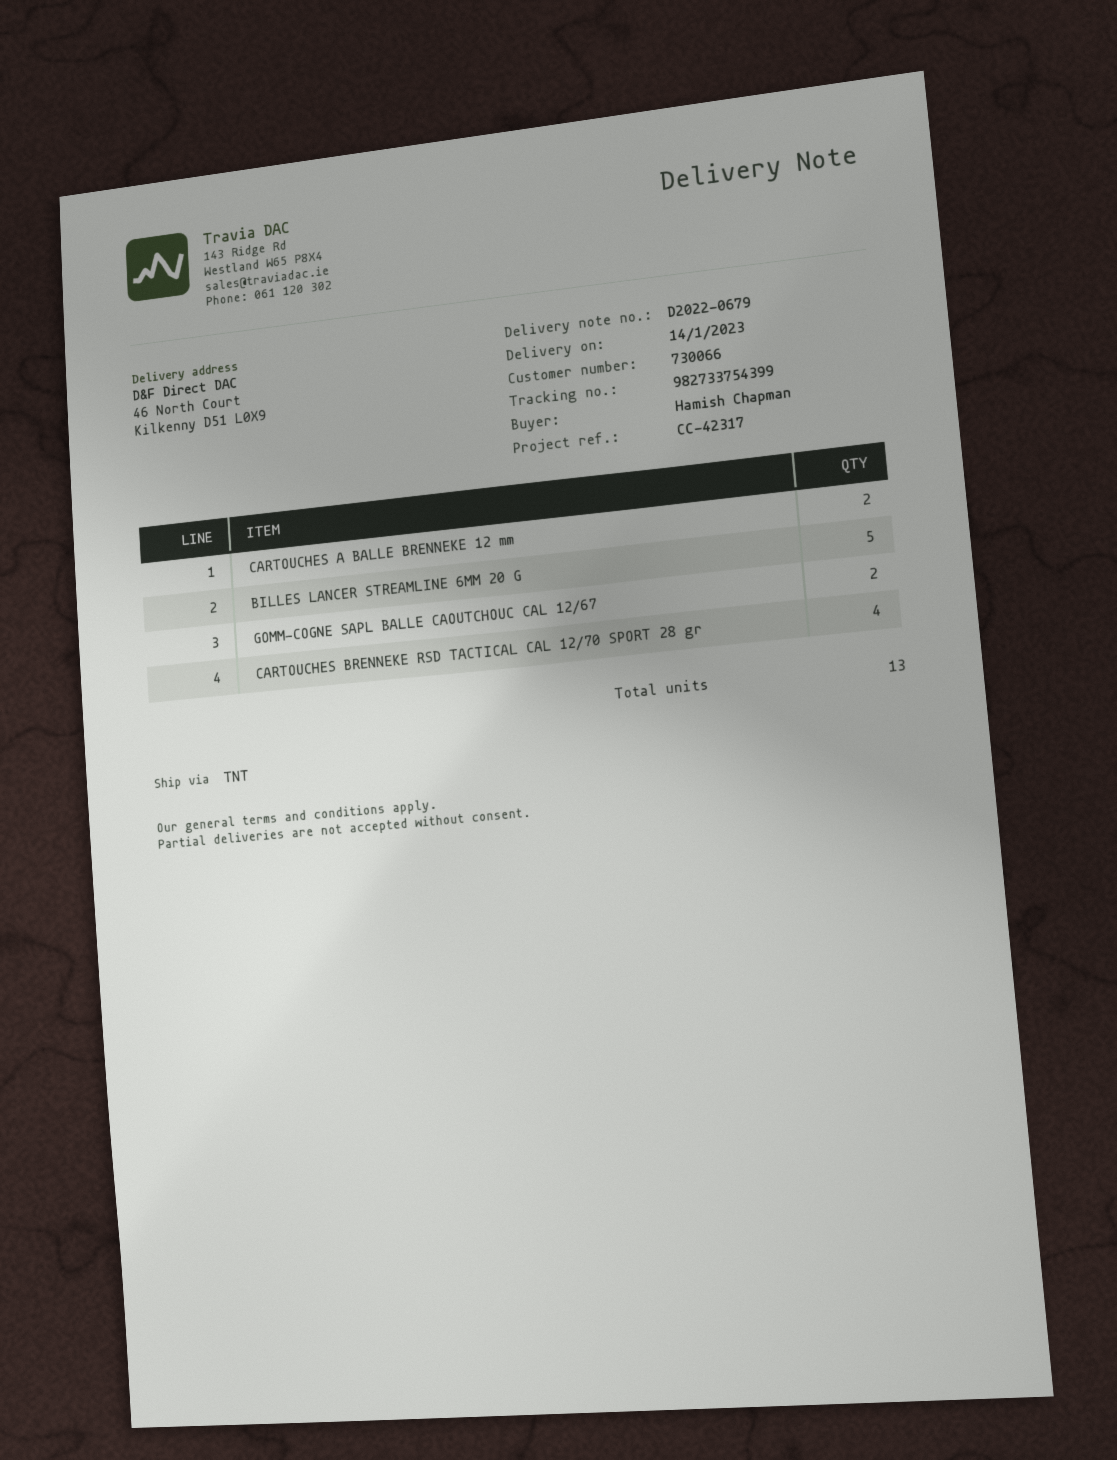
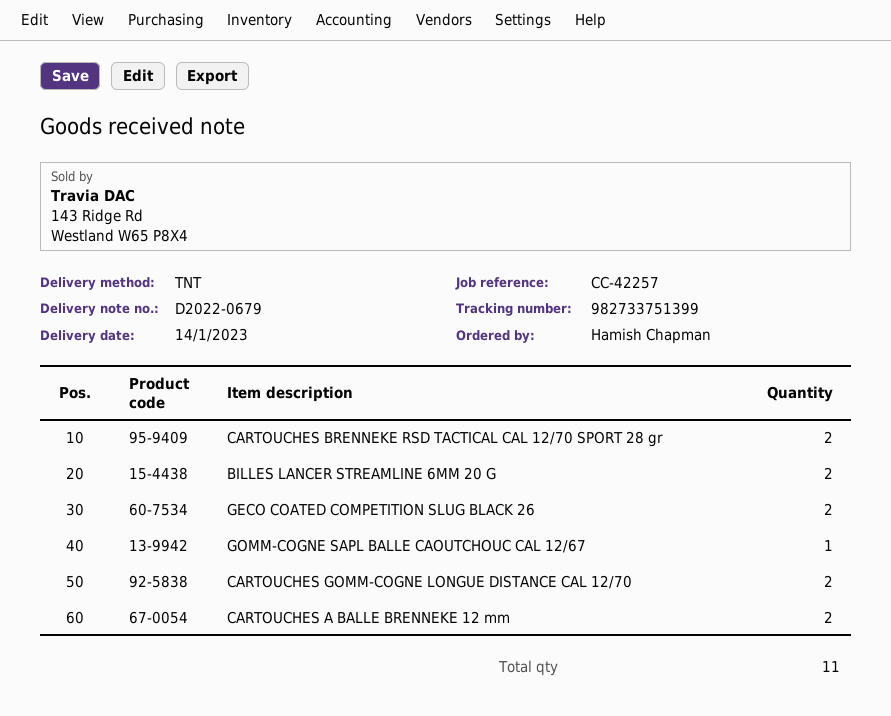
reference: CC-42317 -> CC-42257
tracking number: 982733754399 -> 982733751399
BILLES LANCER STREAMLINE 6MM 20 G: 5 -> 2
GOMM-COGNE SAPL BALLE CAOUTCHOUC CAL 12/67: 2 -> 1
CARTOUCHES BRENNEKE RSD TACTICAL CAL 12/70 SPORT 28 gr: 4 -> 2
GECO COATED COMPETITION SLUG BLACK 26: none -> 2
CARTOUCHES GOMM-COGNE LONGUE DISTANCE CAL 12/70: none -> 2
total quantity: 13 -> 11

